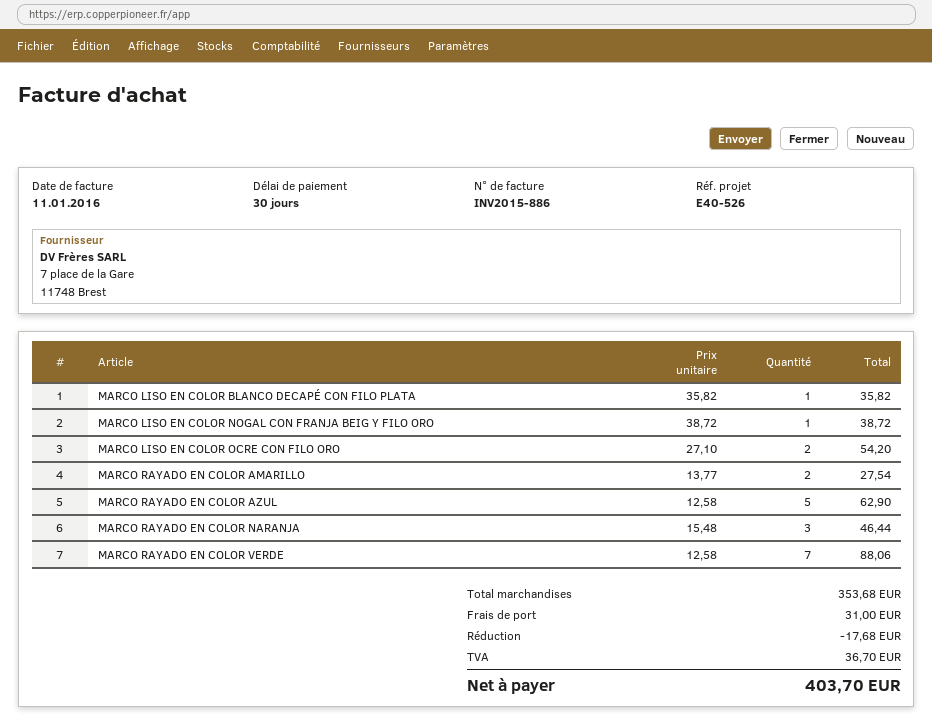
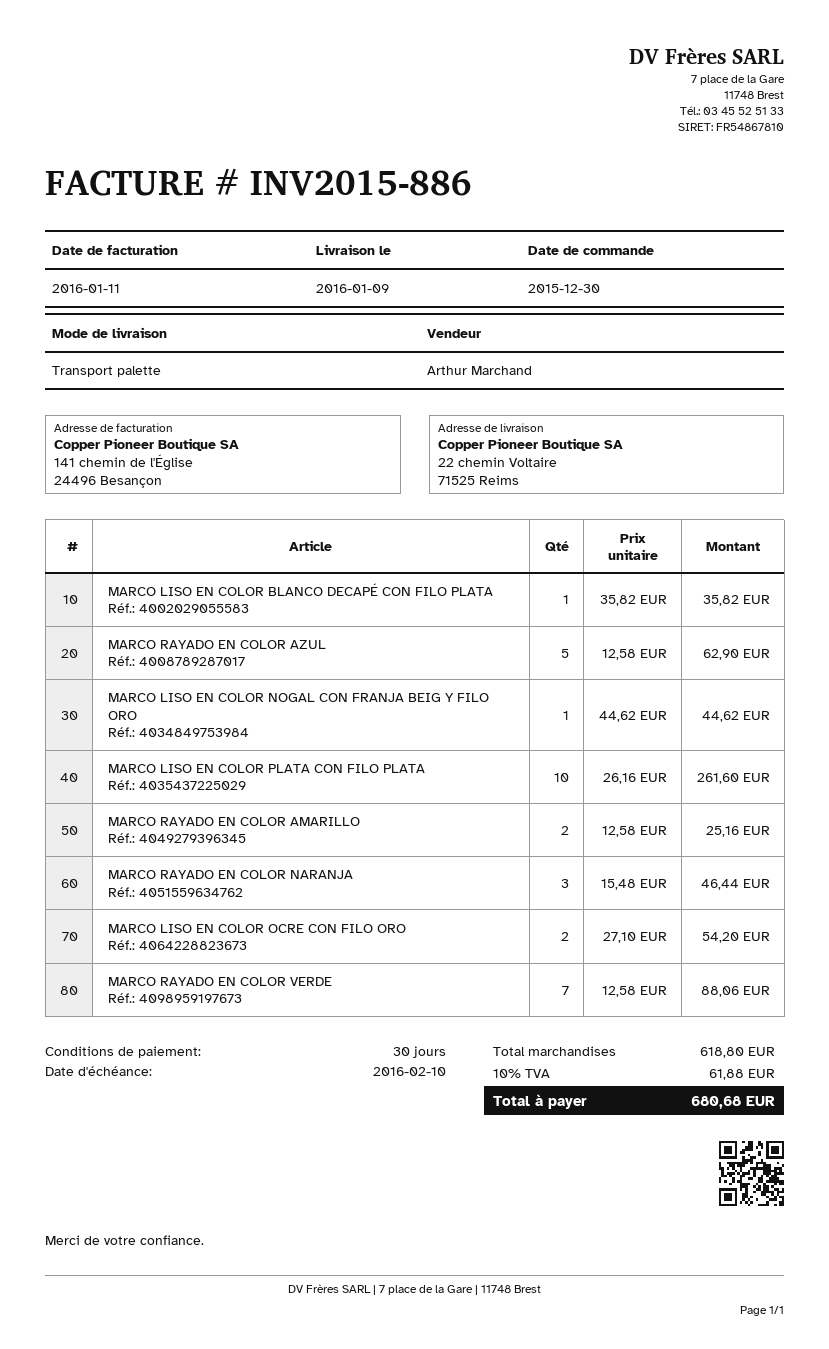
MARCO LISO EN COLOR NOGAL CON FRANJA BEIG Y FILO ORO: 1 x 38.72 = 38.72 -> 1 x 44.62 = 44.62
MARCO RAYADO EN COLOR AMARILLO: 2 x 13.77 = 27.54 -> 2 x 12.58 = 25.16
MARCO LISO EN COLOR PLATA CON FILO PLATA: none -> 10 x 26.16 = 261.60
subtotal: 353.68 -> 618.80
discount: 17.68 -> none
shipping: 31.00 -> none
tax: 36.70 -> 61.88
total: 403.70 -> 680.68

